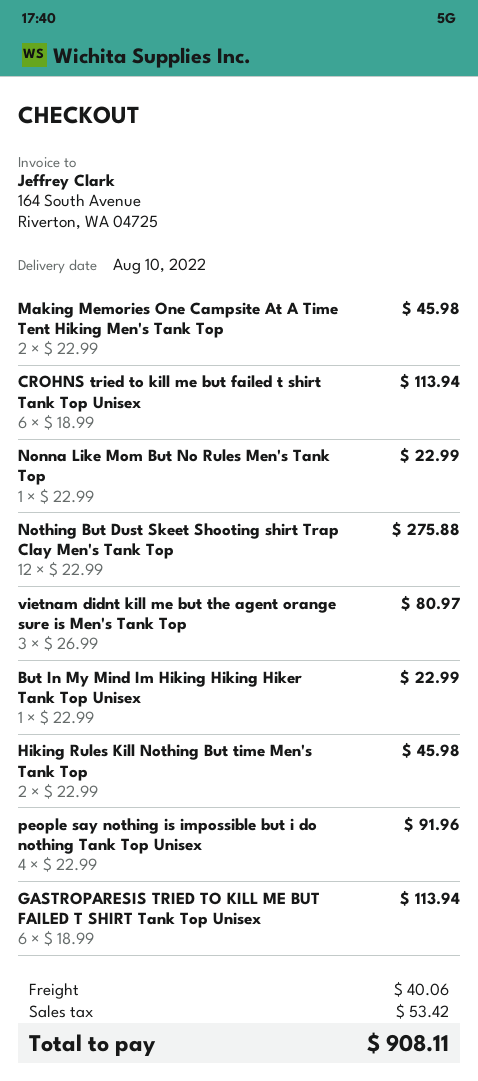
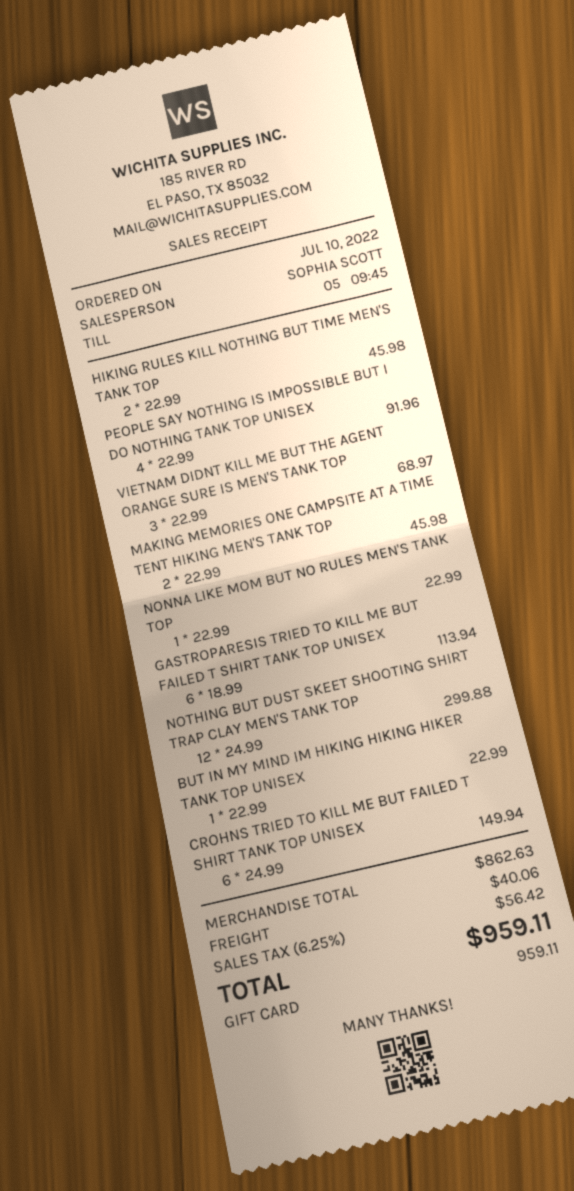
CROHNS tried to kill me but failed t shirt Tank Top Unisex: 6 x 18.99 = 113.94 -> 6 x 24.99 = 149.94
Nothing But Dust Skeet Shooting shirt Trap Clay Men's Tank Top: 12 x 22.99 = 275.88 -> 12 x 24.99 = 299.88
vietnam didnt kill me but the agent orange sure is Men's Tank Top: 3 x 26.99 = 80.97 -> 3 x 22.99 = 68.97
tax: 53.42 -> 56.42
total: 908.11 -> 959.11

